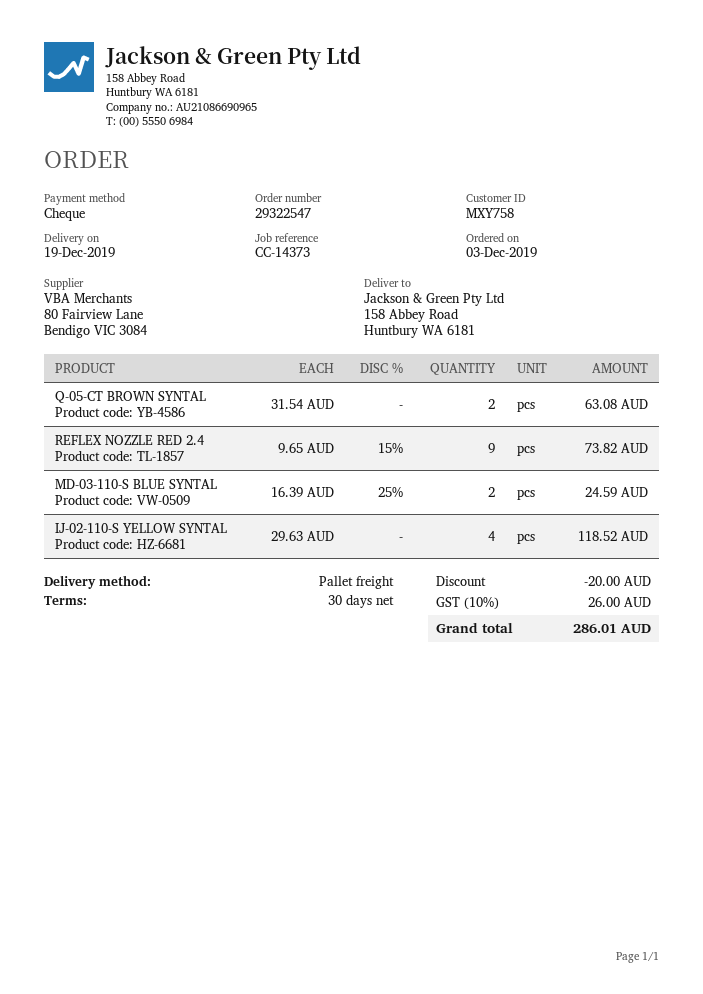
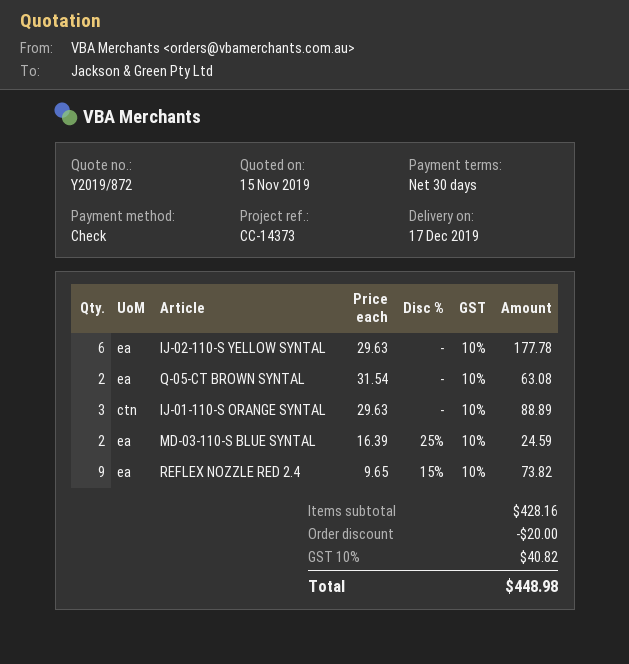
delivery date: 2019-12-19 -> 2019-12-17
IJ-02-110-S YELLOW SYNTAL: 4 x 29.63 = 118.52 -> 6 x 29.63 = 177.78
IJ-01-110-S ORANGE SYNTAL: none -> 3 x 29.63 = 88.89
tax: 10% = 26.00 -> 10% = 40.82
total: 286.01 -> 448.98

